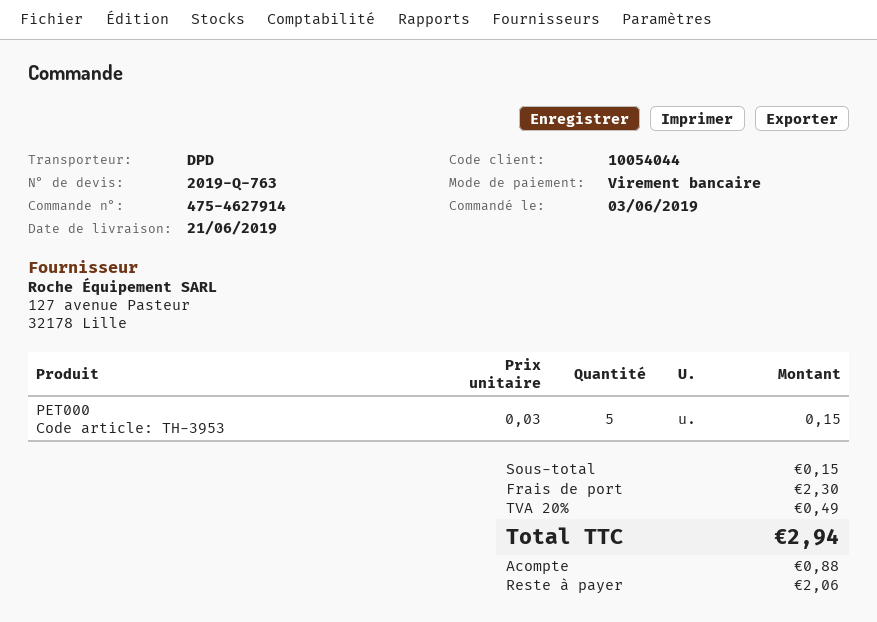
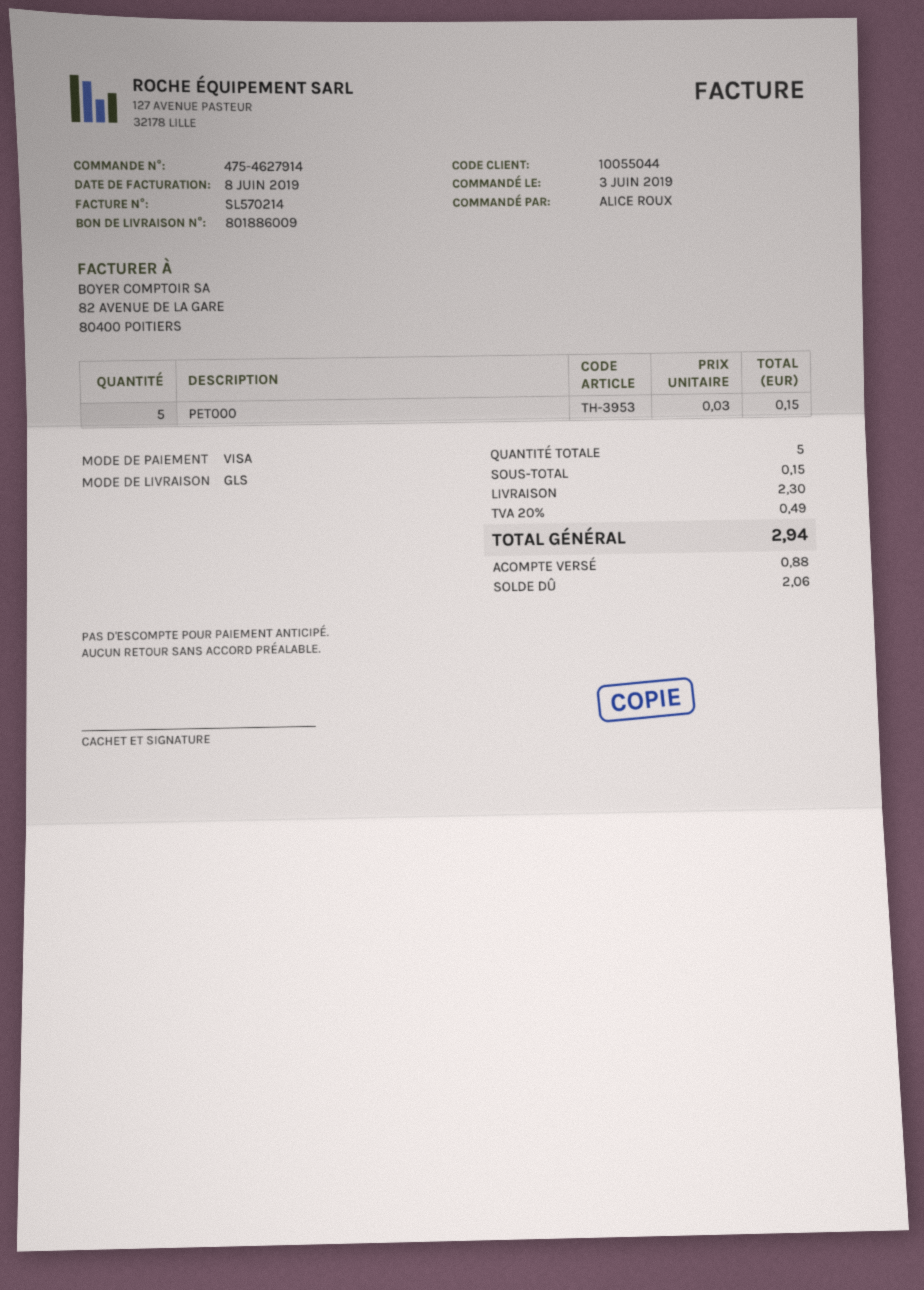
customer number: 10054044 -> 10055044
payment method: bank transfer -> Visa
shipping method: DPD -> GLS

